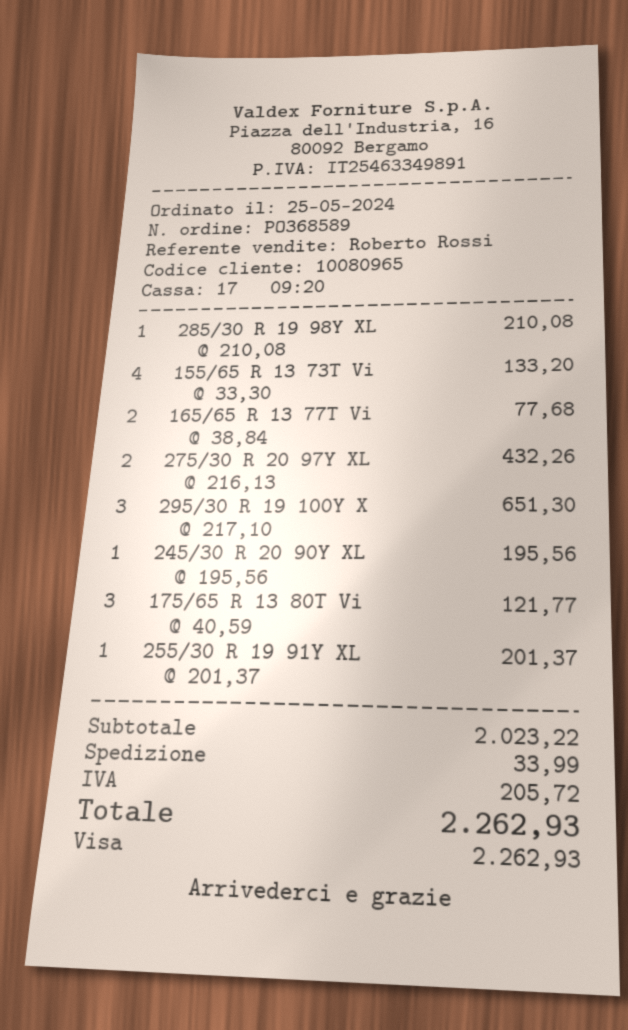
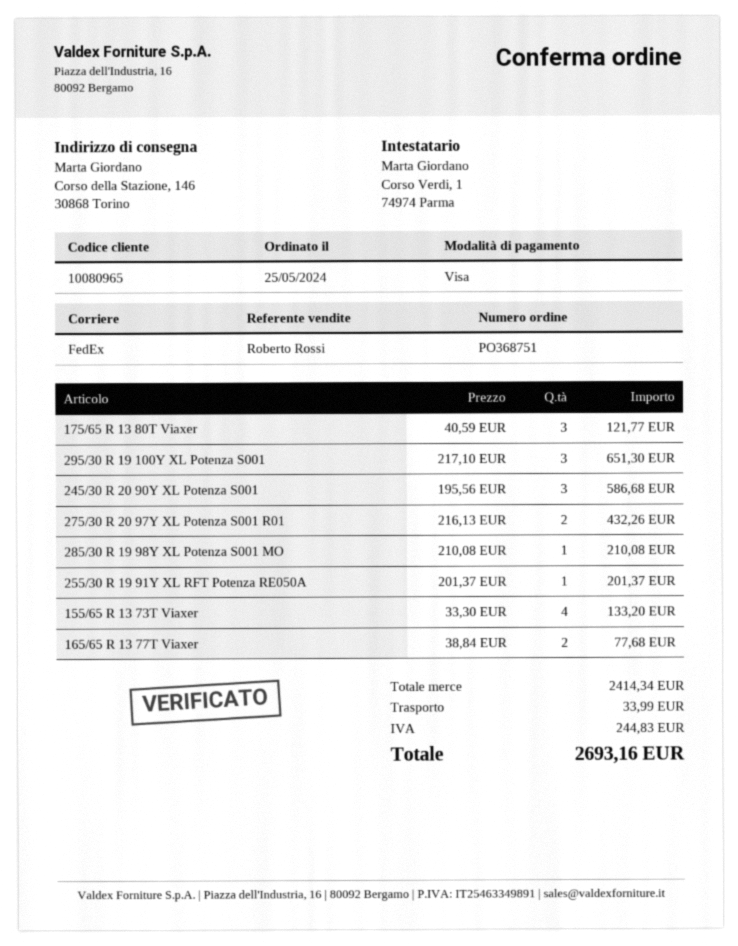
order number: PO368589 -> PO368751
245/30 R 20 90Y XL: 1 x 195.56 = 195.56 -> 3 x 195.56 = 586.68
subtotal: 2023.22 -> 2414.34
tax: 205.72 -> 244.83
total: 2262.93 -> 2693.16

